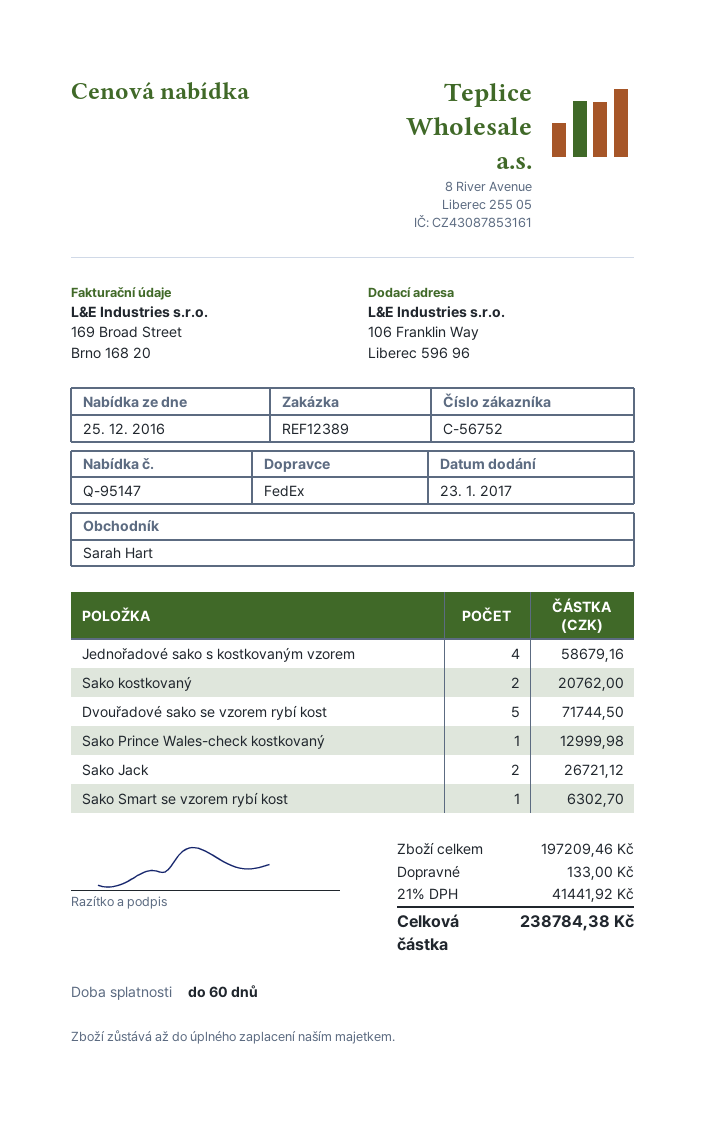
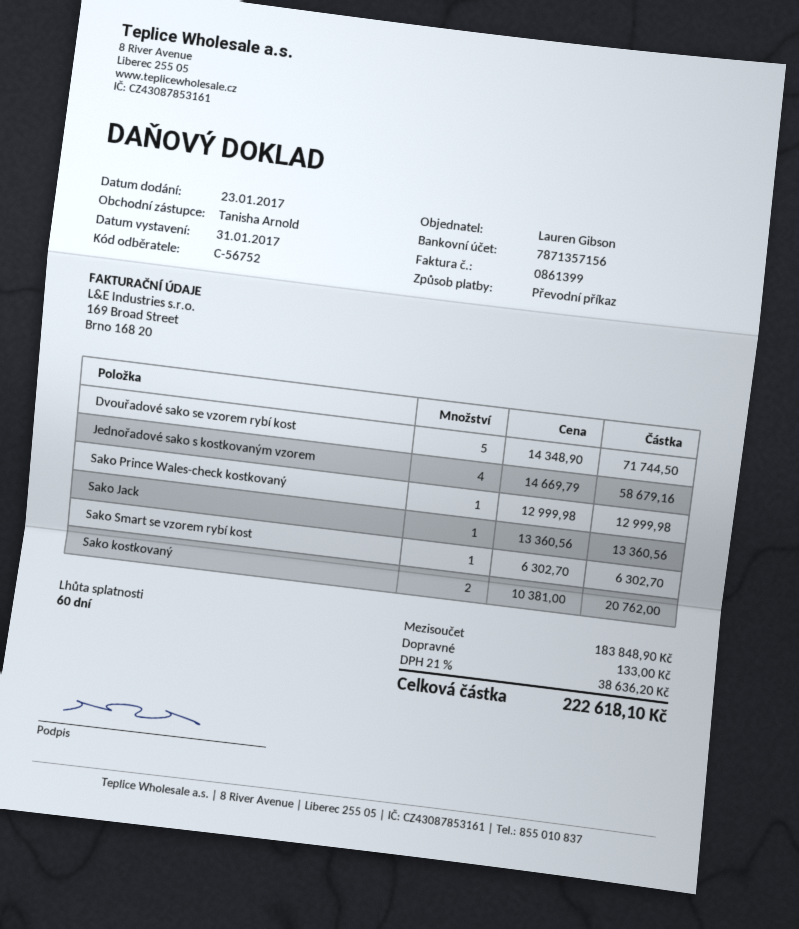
sales rep: Sarah Hart -> Tanisha Arnold
Sako Jack: 2 for 26721.12 -> 1 for 13360.56
subtotal: 197209.46 -> 183848.90
tax: 21% = 41441.92 -> 21% = 38636.20
total: 238784.38 -> 222618.10

